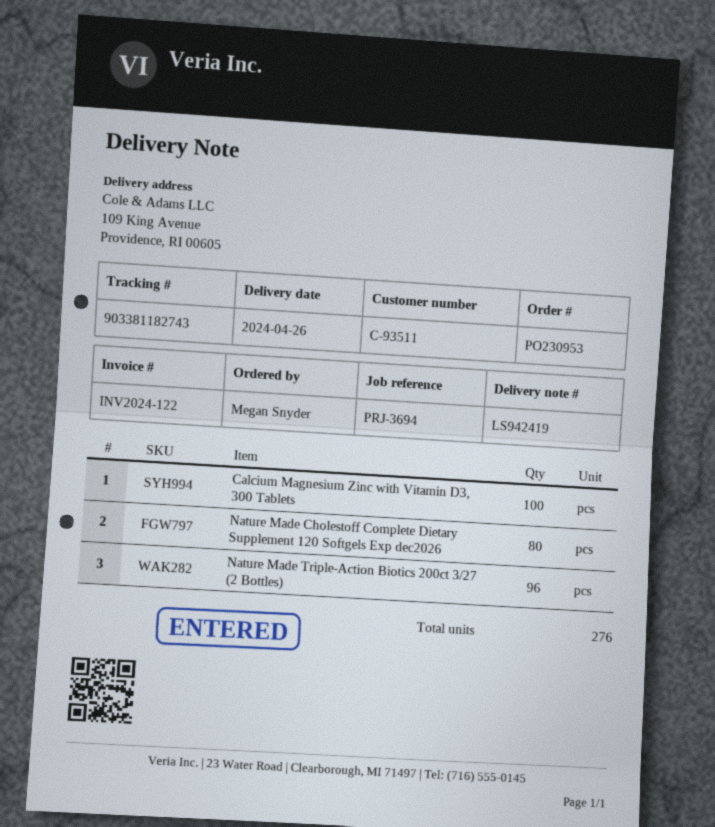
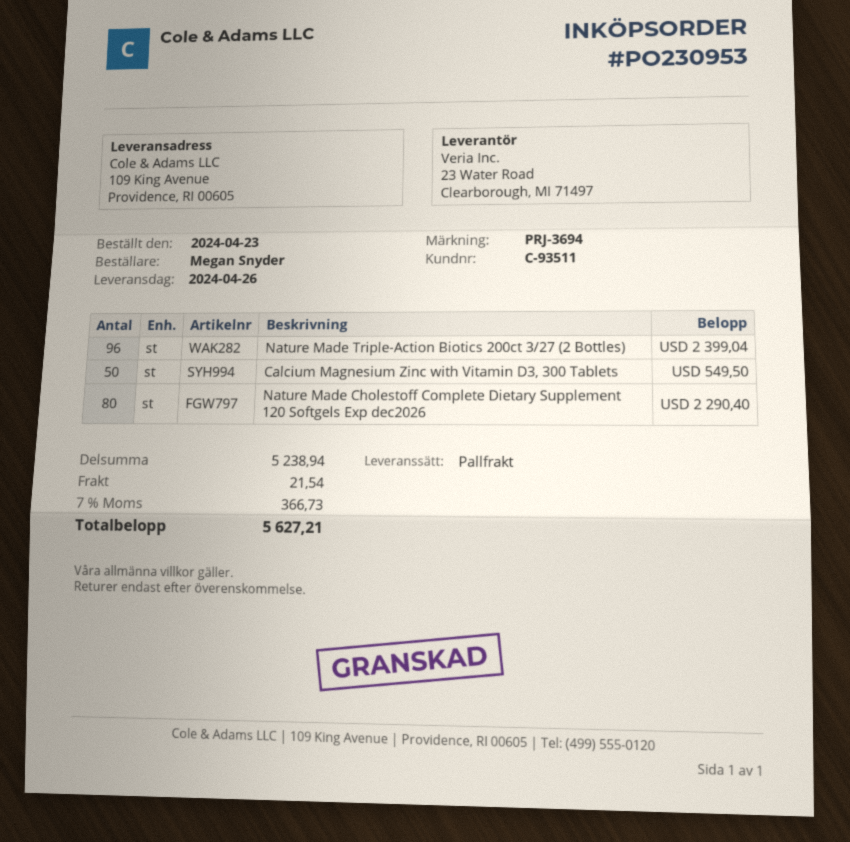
Calcium Magnesium Zinc with Vitamin D3, 300 Tablets: 100 -> 50

